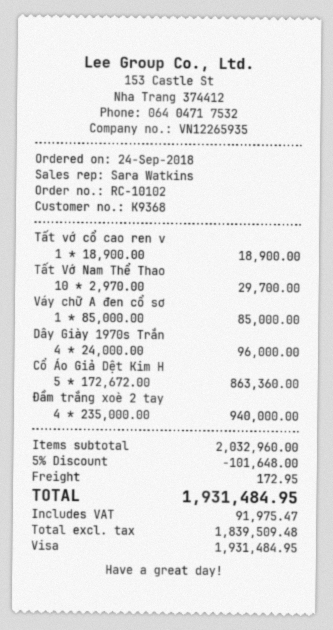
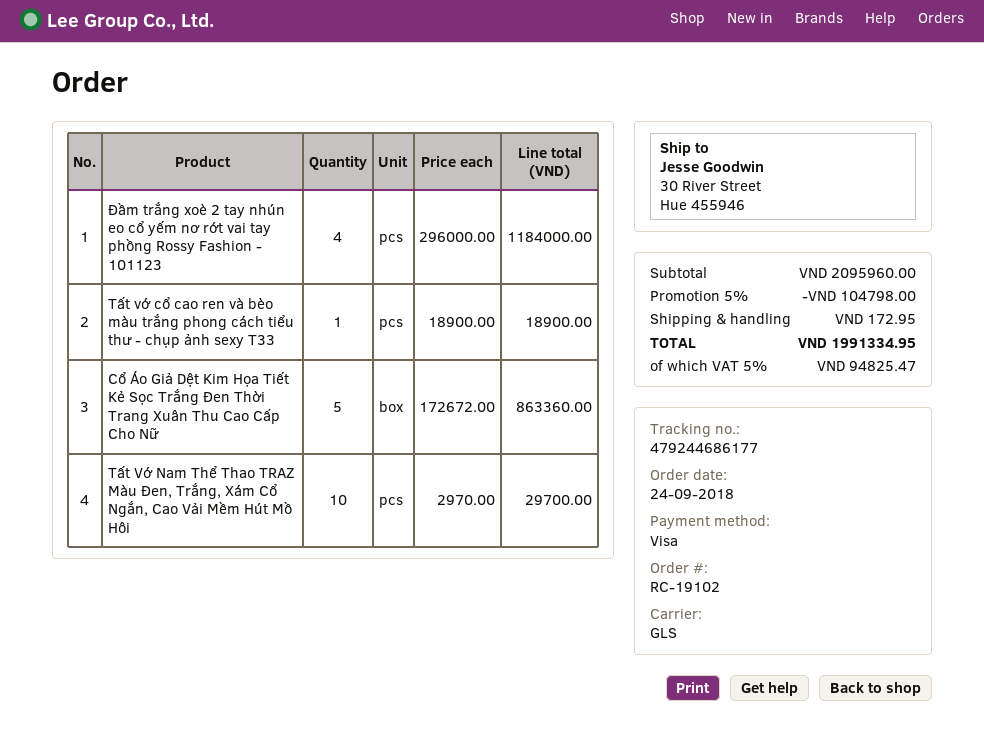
order number: RC-10102 -> RC-19102
Váy chữ A đen cổ sơ: 1 x 85000.00 = 85000.00 -> none
Dây Giày 1970s Trắn: 4 x 24000.00 = 96000.00 -> none
Đầm trắng xoè 2 tay: 4 x 235000.00 = 940000.00 -> 4 x 296000.00 = 1184000.00
subtotal: 2032960.00 -> 2095960.00
discount: 5% = 101648.00 -> 5% = 104798.00
tax: 91975.47 -> 94825.47
total: 1931484.95 -> 1991334.95

